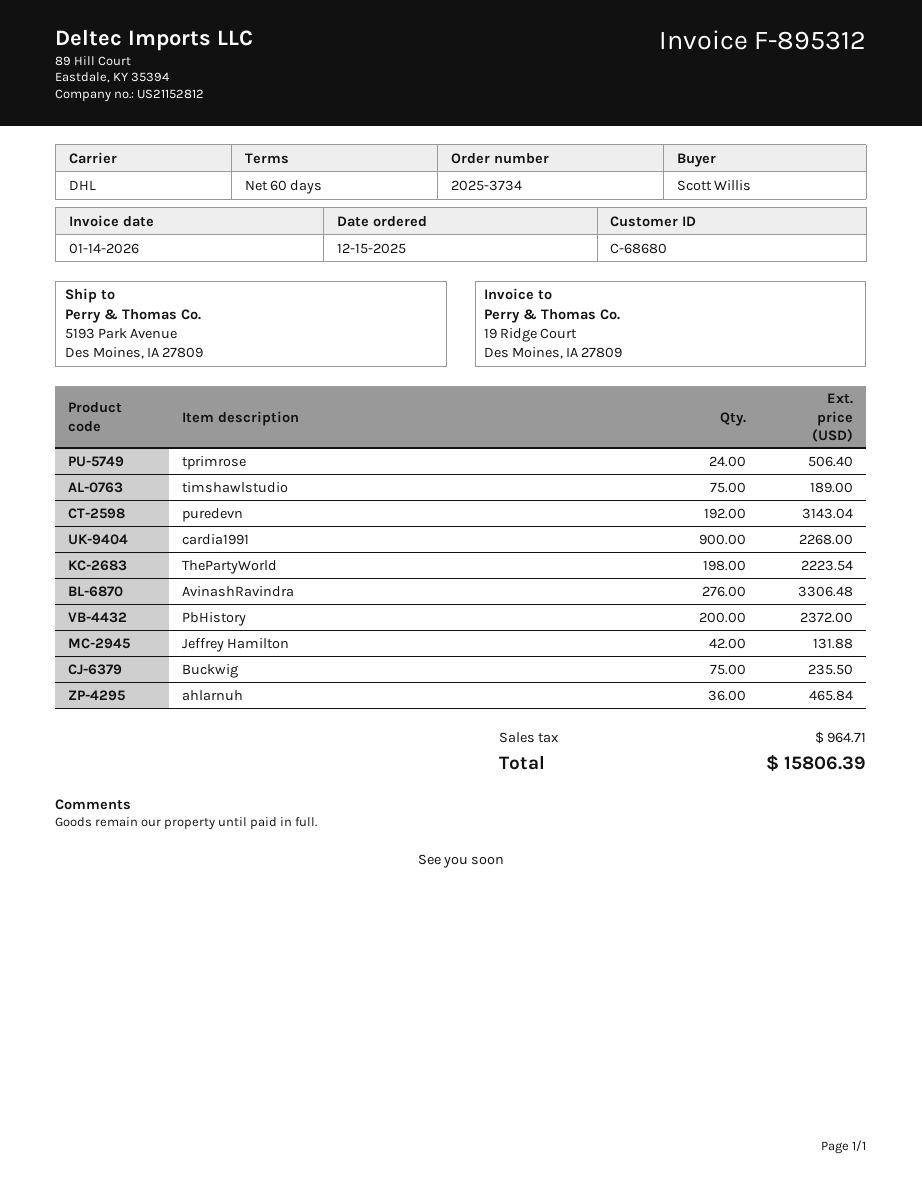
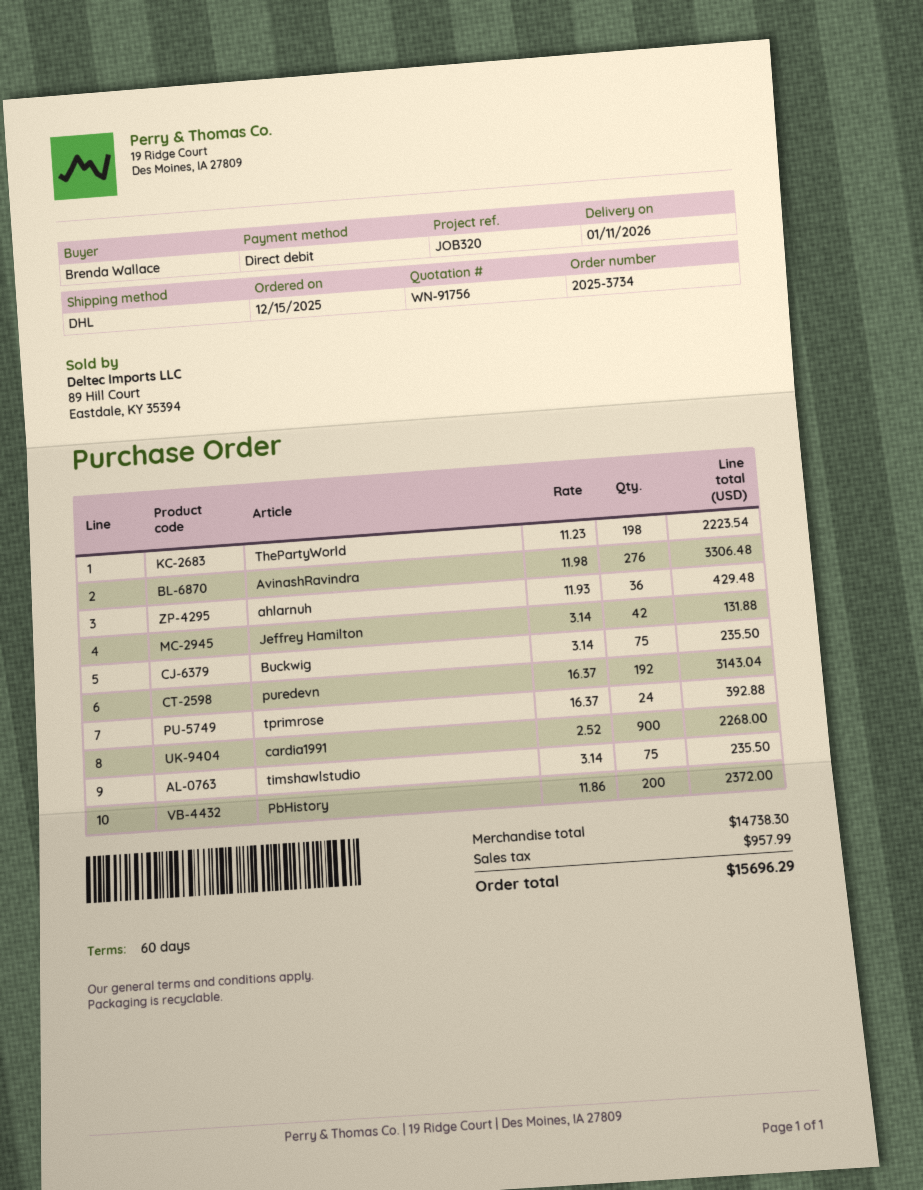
ordered by: Scott Willis -> Brenda Wallace
tprimrose: 24 for 506.40 -> 24 for 392.88
timshawlstudio: 75 for 189.00 -> 75 for 235.50
ahlarnuh: 36 for 465.84 -> 36 for 429.48
tax: 964.71 -> 957.99
total: 15806.39 -> 15696.29

